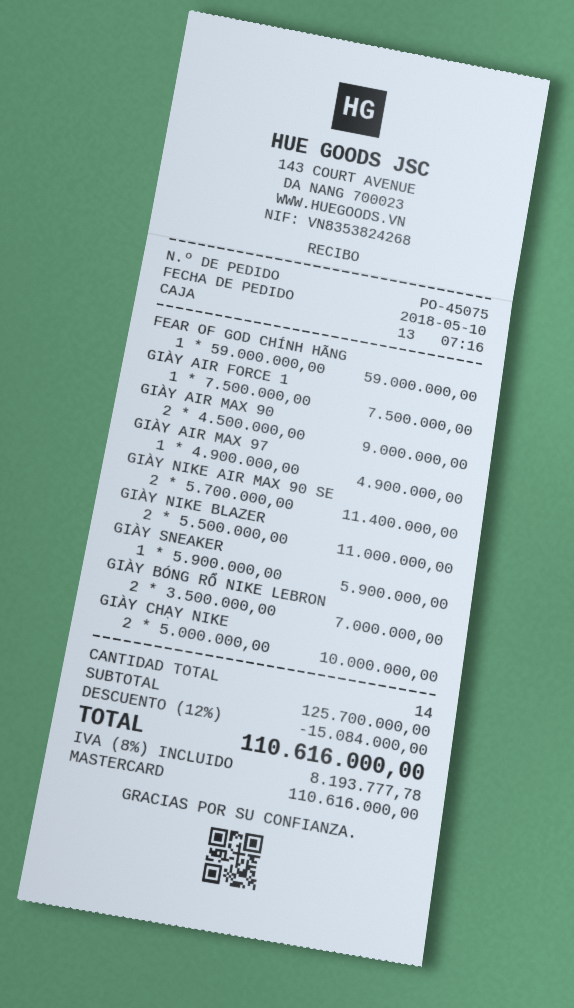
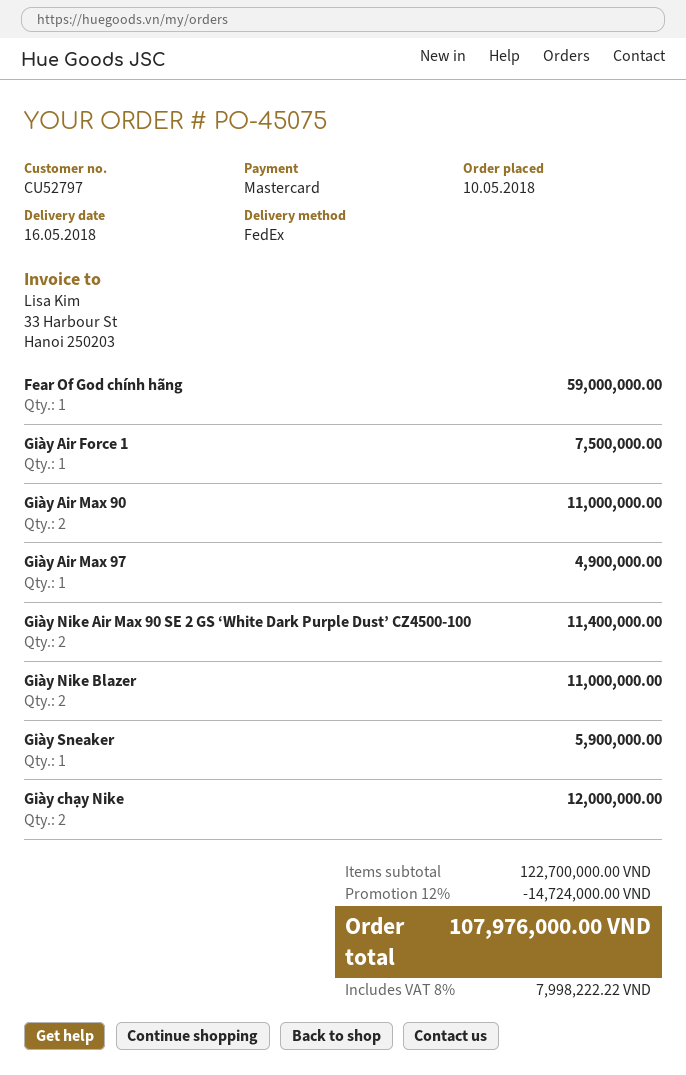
GIÀY AIR MAX 90: 2 for 9000000.00 -> 2 for 11000000.00
GIÀY BÓNG RỔ NIKE LEBRON: 2 for 7000000.00 -> none
GIÀY CHẠY NIKE: 2 for 10000000.00 -> 2 for 12000000.00
subtotal: 125700000.00 -> 122700000.00
discount: 12% = 15084000.00 -> 12% = 14724000.00
tax: 8% = 8193777.78 -> 8% = 7998222.22
total: 110616000.00 -> 107976000.00

